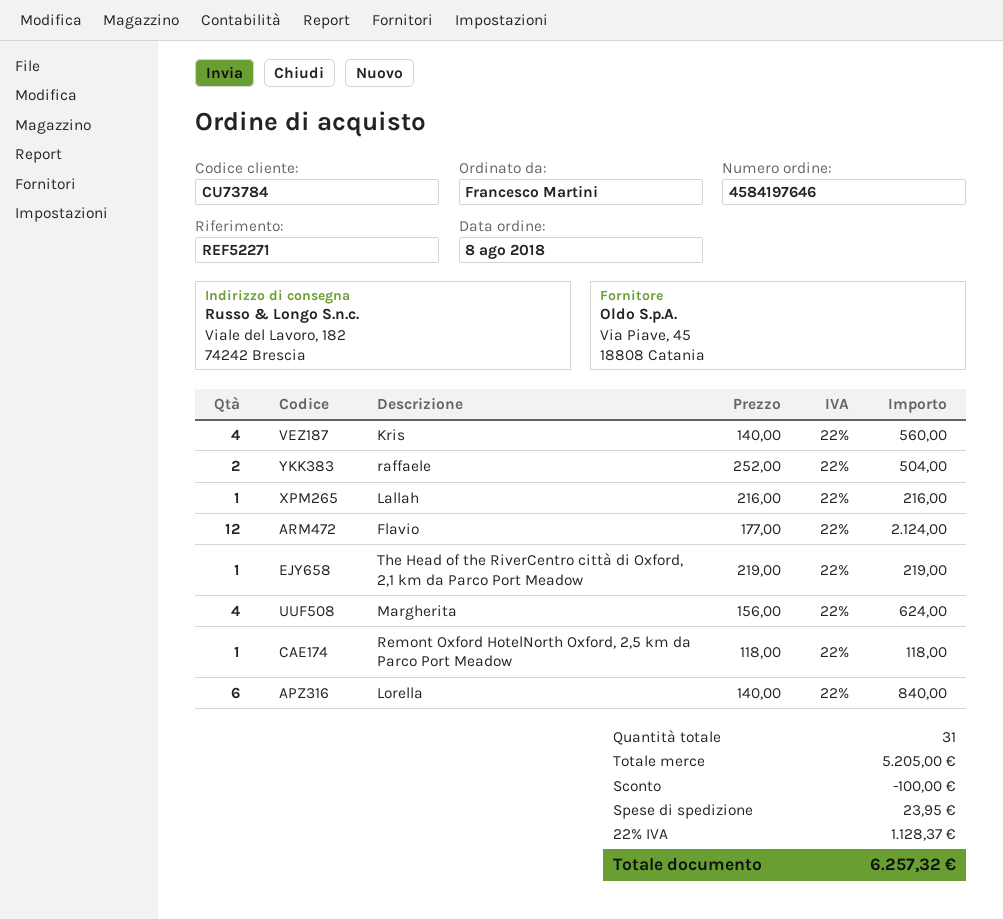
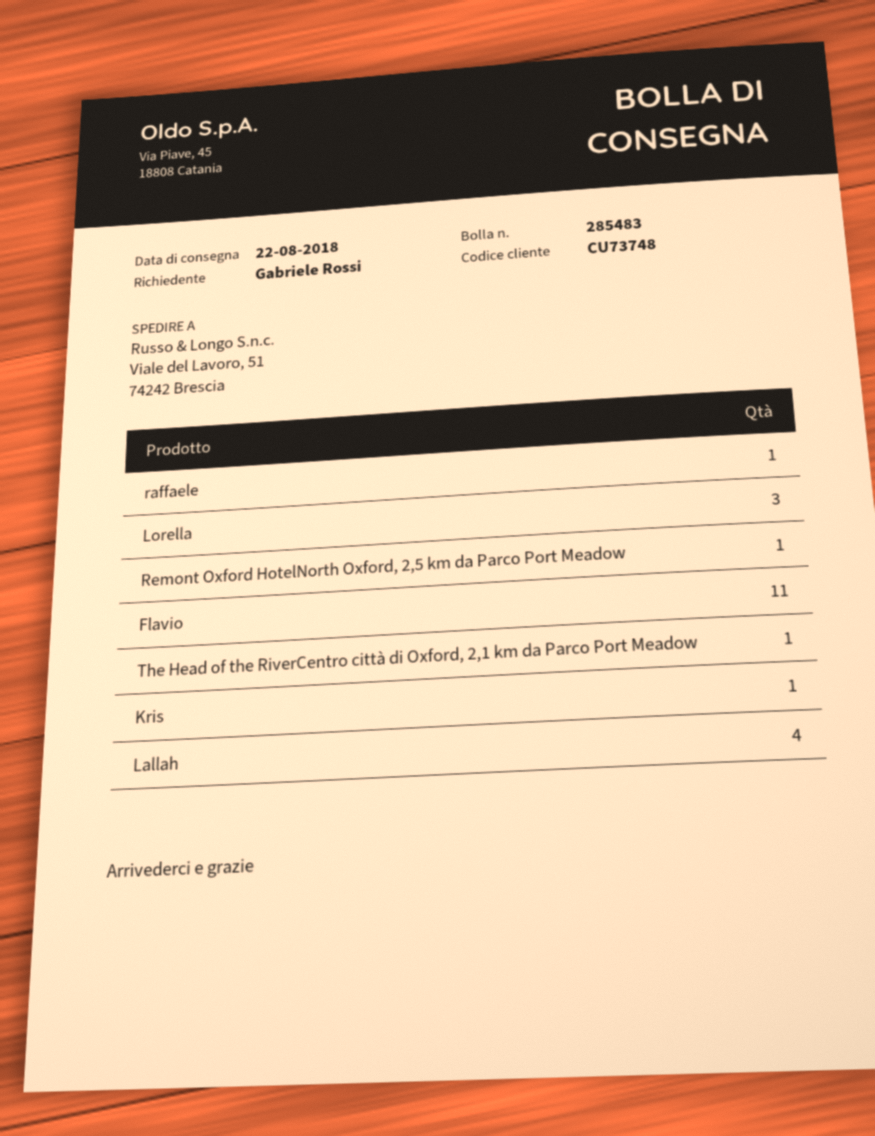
customer number: CU73784 -> CU73748
ordered by: Francesco Martini -> Gabriele Rossi
ship to: Viale del Lavoro, 182, 74242 Brescia -> Viale del Lavoro, 51, 74242 Brescia
Kris: 4 -> 1
raffaele: 2 -> 1
Lallah: 1 -> 4
Flavio: 12 -> 11
Margherita: 4 -> none
Lorella: 6 -> 3

